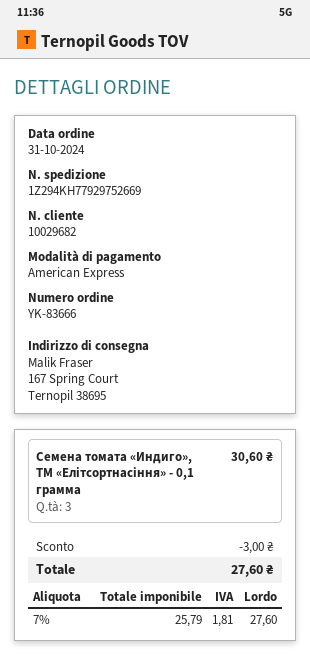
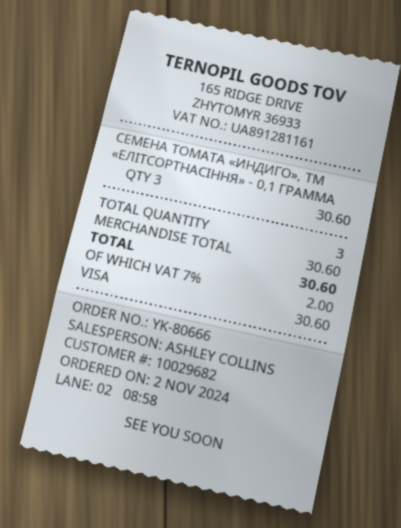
order number: YK-83666 -> YK-80666
order date: 2024-10-31 -> 2024-11-02
payment method: American Express -> Visa
discount: 3.00 -> none
tax: 7% = 1.81 -> 7% = 2.00
total: 27.60 -> 30.60

